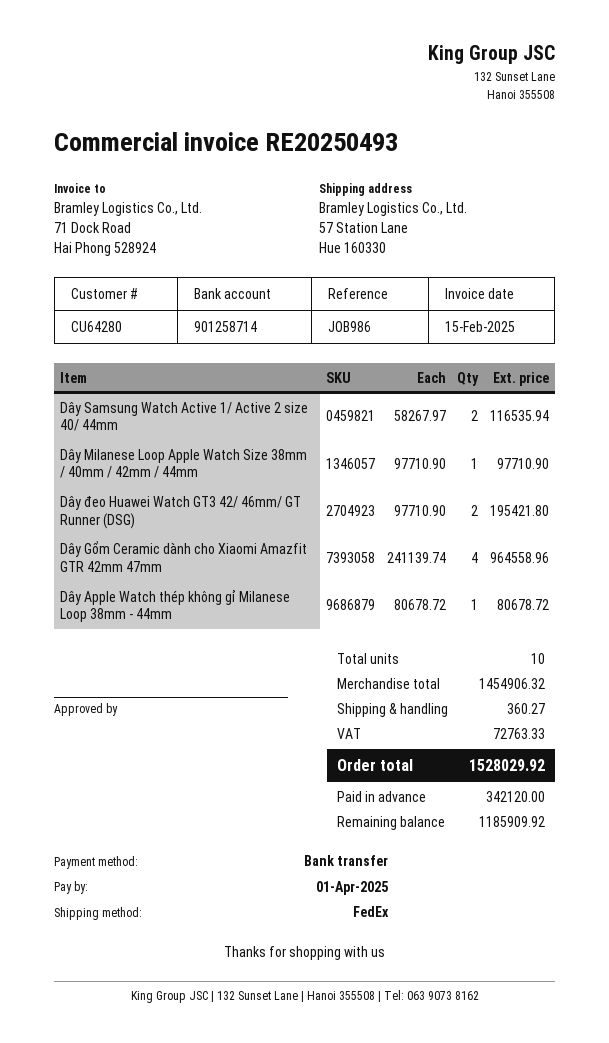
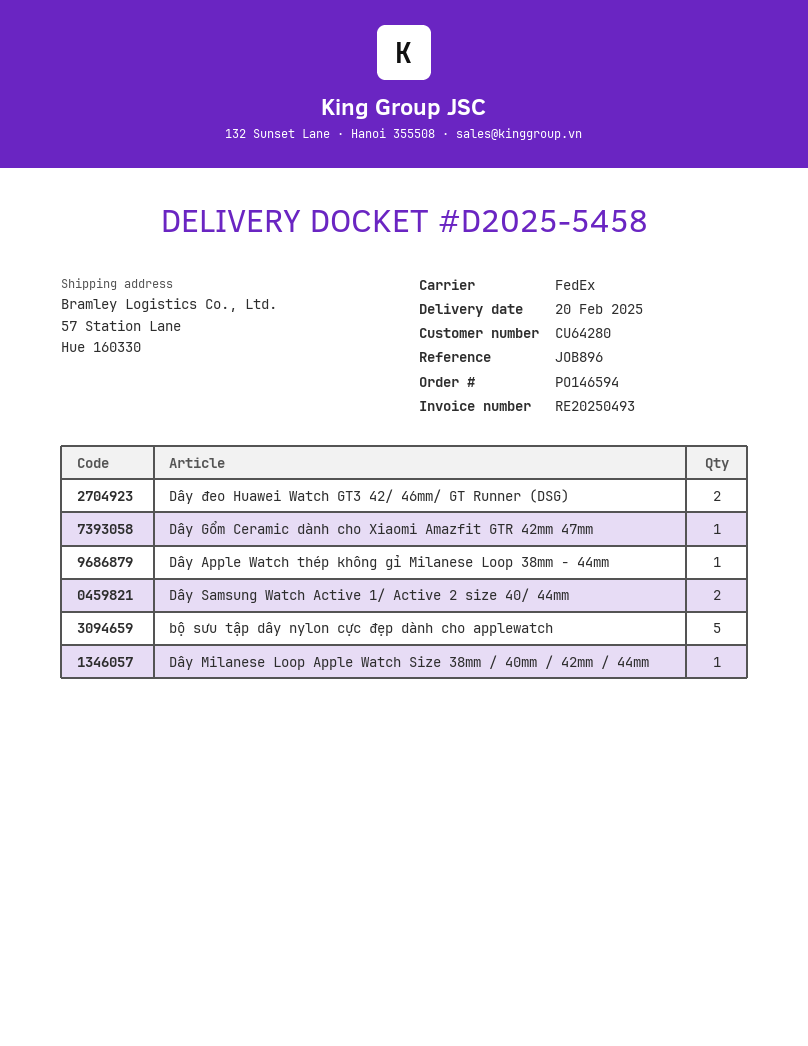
reference: JOB986 -> JOB896
Dây Gổm Ceramic dành cho Xiaomi Amazfit GTR 42mm 47mm: 4 -> 1
bộ sưu tập dây nylon cực đẹp dành cho applewatch: none -> 5

